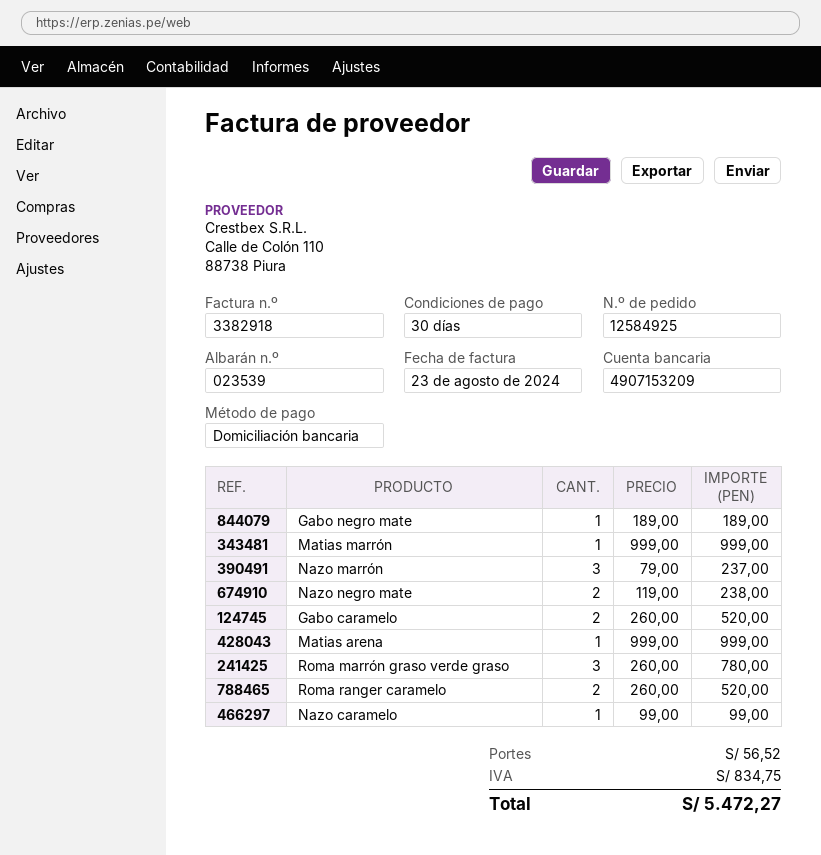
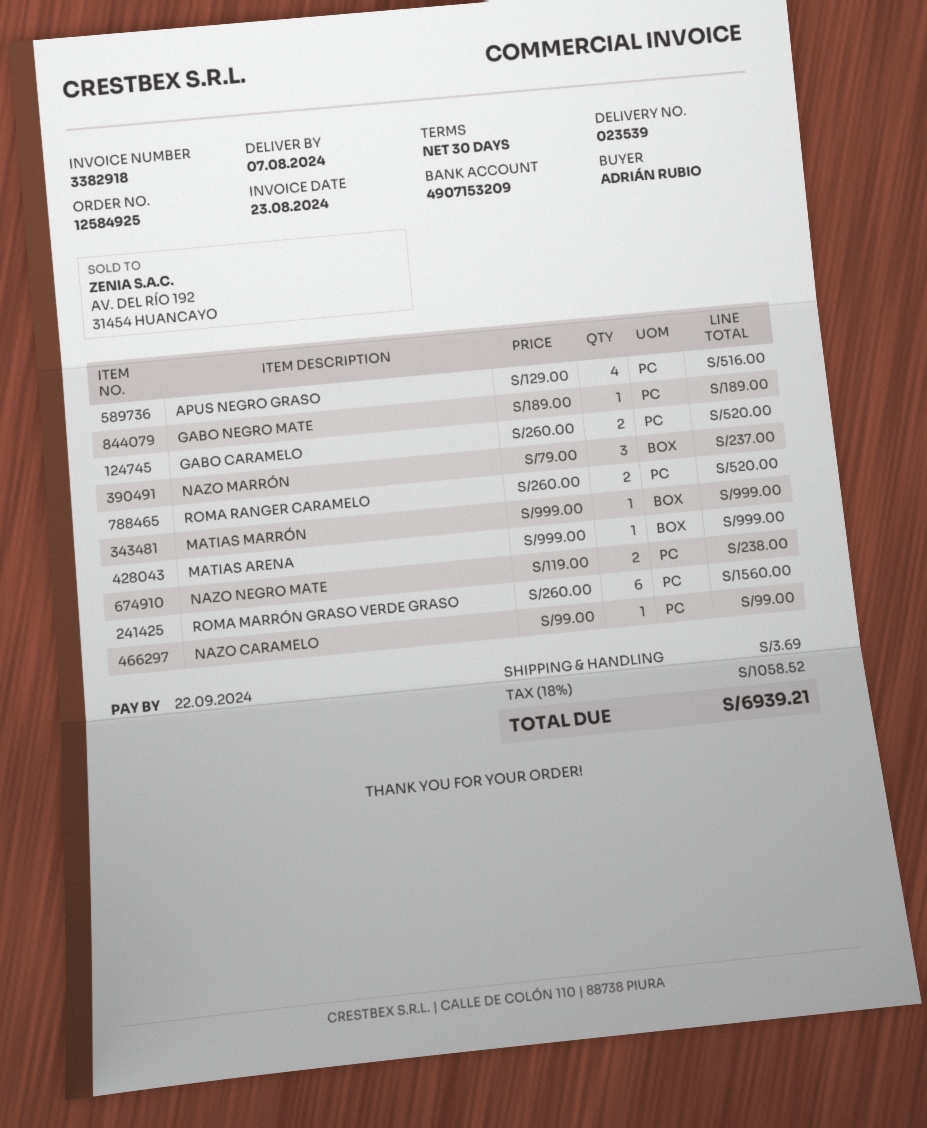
Roma marrón graso verde graso: 3 x 260.00 = 780.00 -> 6 x 260.00 = 1560.00
APUS NEGRO GRASO: none -> 4 x 129.00 = 516.00
shipping: 56.52 -> 3.69
tax: 834.75 -> 1058.52
total: 5472.27 -> 6939.21

